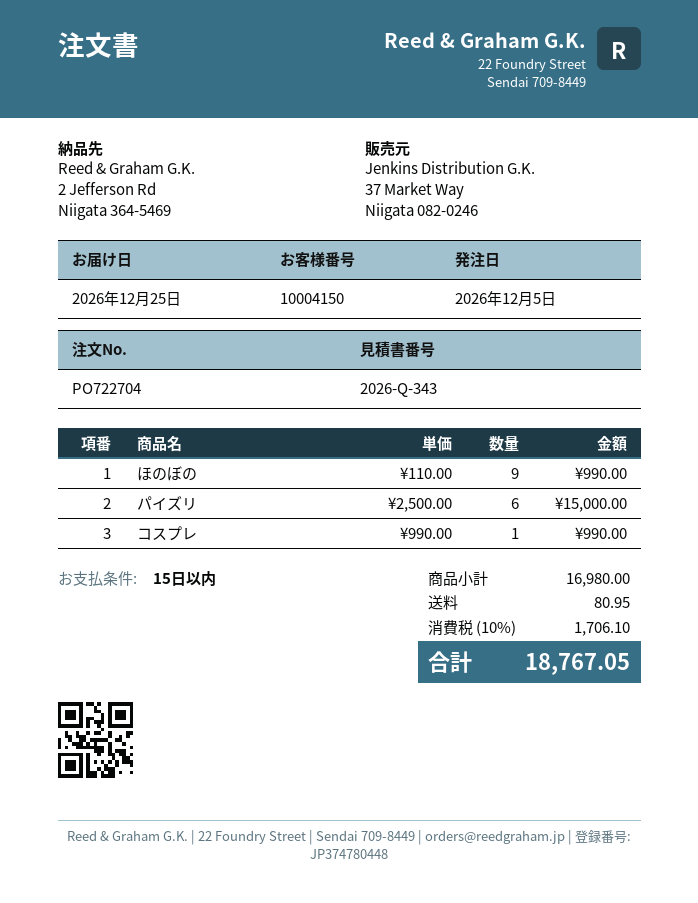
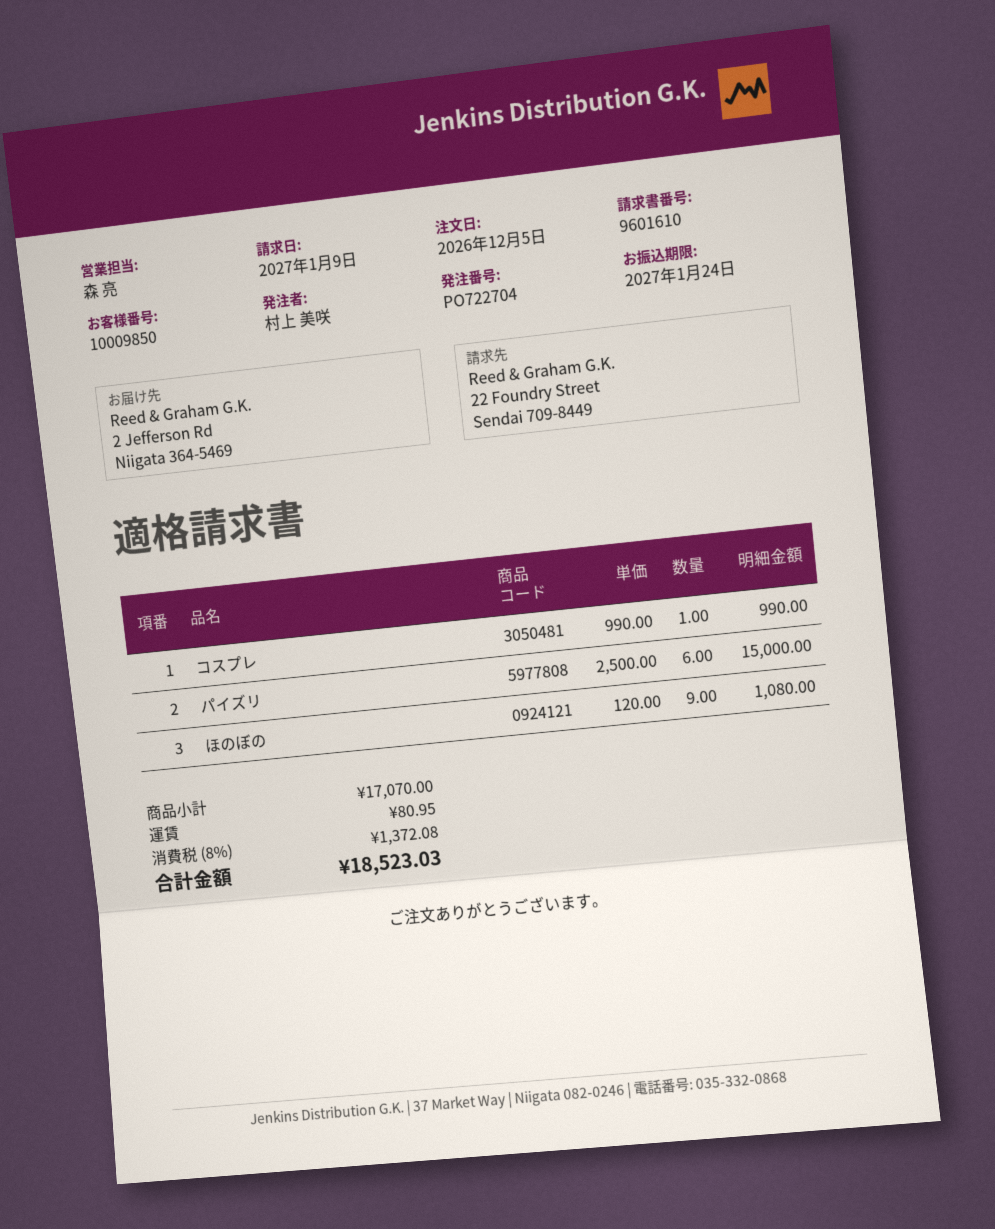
customer number: 10004150 -> 10009850
ほのぼの: 9 x 110.00 = 990.00 -> 9 x 120.00 = 1080.00
subtotal: 16980.00 -> 17070.00
tax: 10% = 1706.10 -> 8% = 1372.08
total: 18767.05 -> 18523.03

